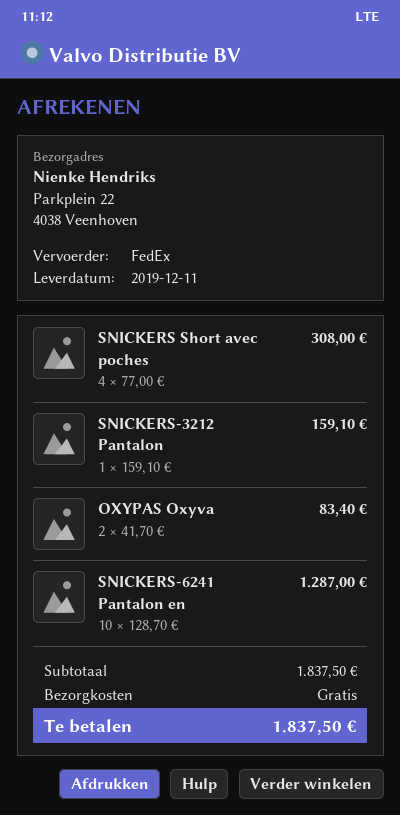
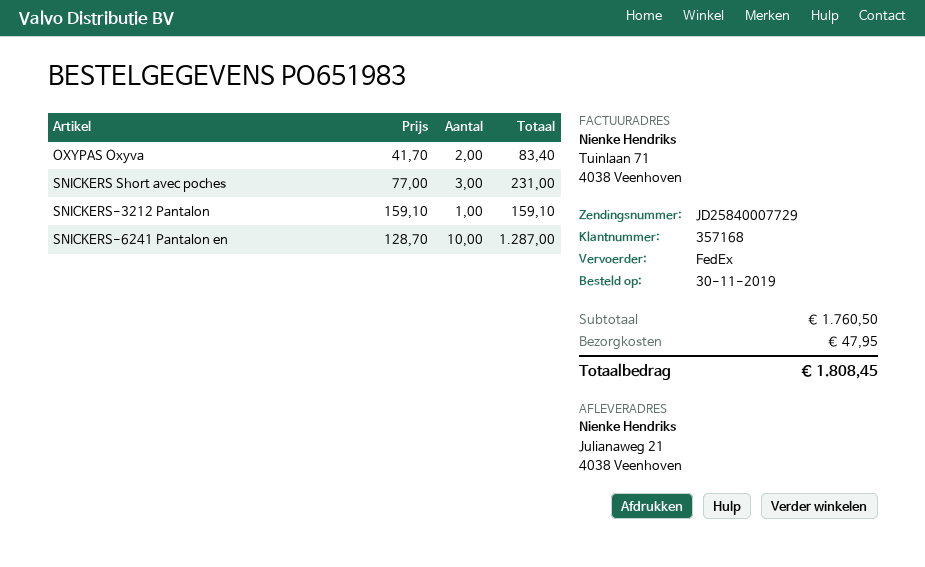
ship to: Parkplein 22, 4038 Veenhoven -> Julianaweg 21, 4038 Veenhoven
SNICKERS Short avec poches: 4 x 77.00 = 308.00 -> 3 x 77.00 = 231.00
subtotal: 1837.50 -> 1760.50
shipping: 0.00 -> 47.95
total: 1837.50 -> 1808.45

